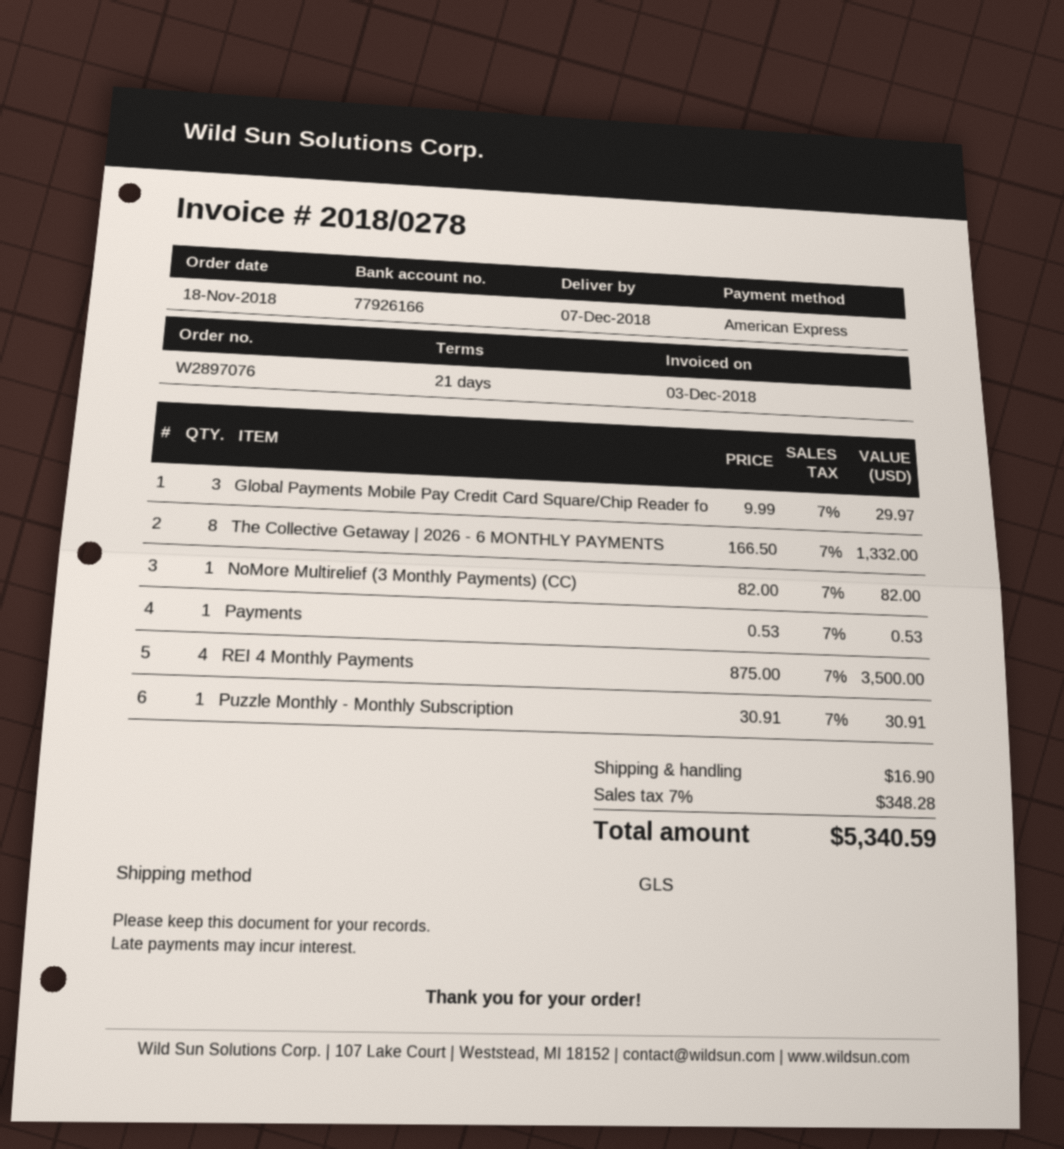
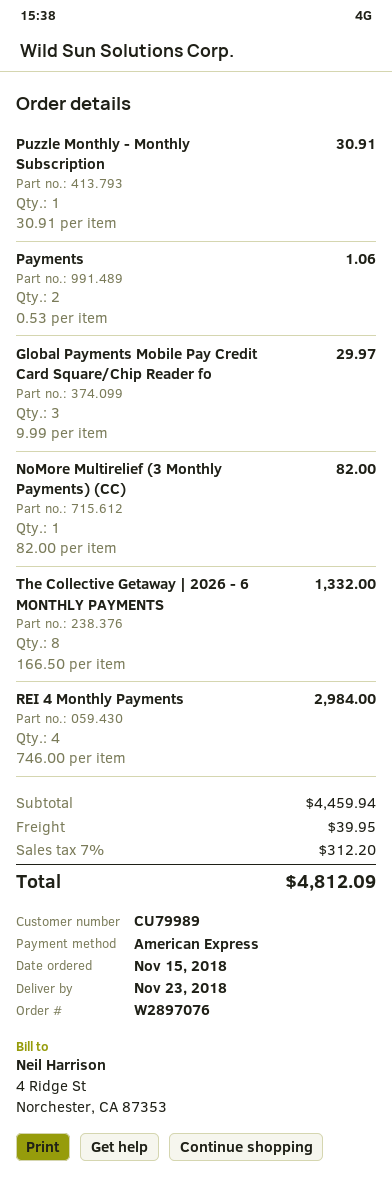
order date: 2018-11-18 -> 2018-11-15
delivery date: 2018-12-07 -> 2018-11-23
Payments: 1 x 0.53 = 0.53 -> 2 x 0.53 = 1.06
REI 4 Monthly Payments: 4 x 875.00 = 3500.00 -> 4 x 746.00 = 2984.00
shipping: 16.90 -> 39.95
tax: 7% = 348.28 -> 7% = 312.20
total: 5340.59 -> 4812.09

